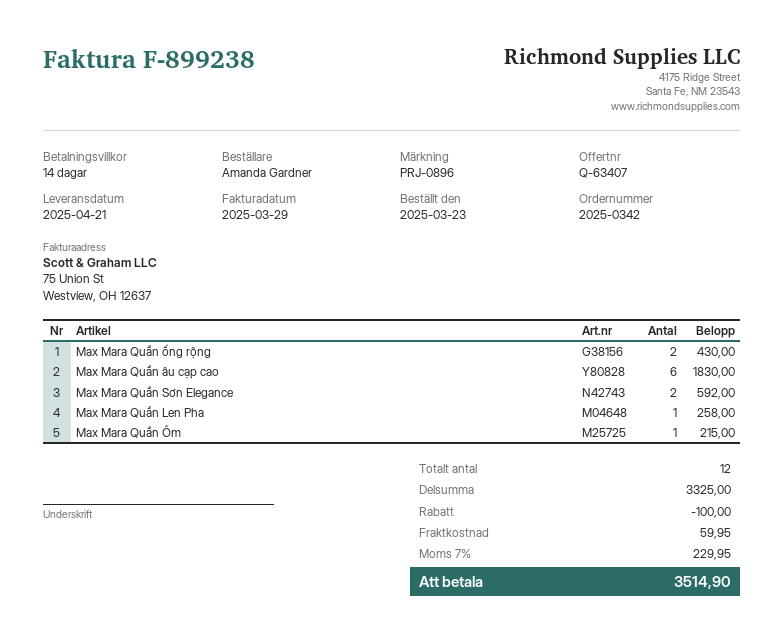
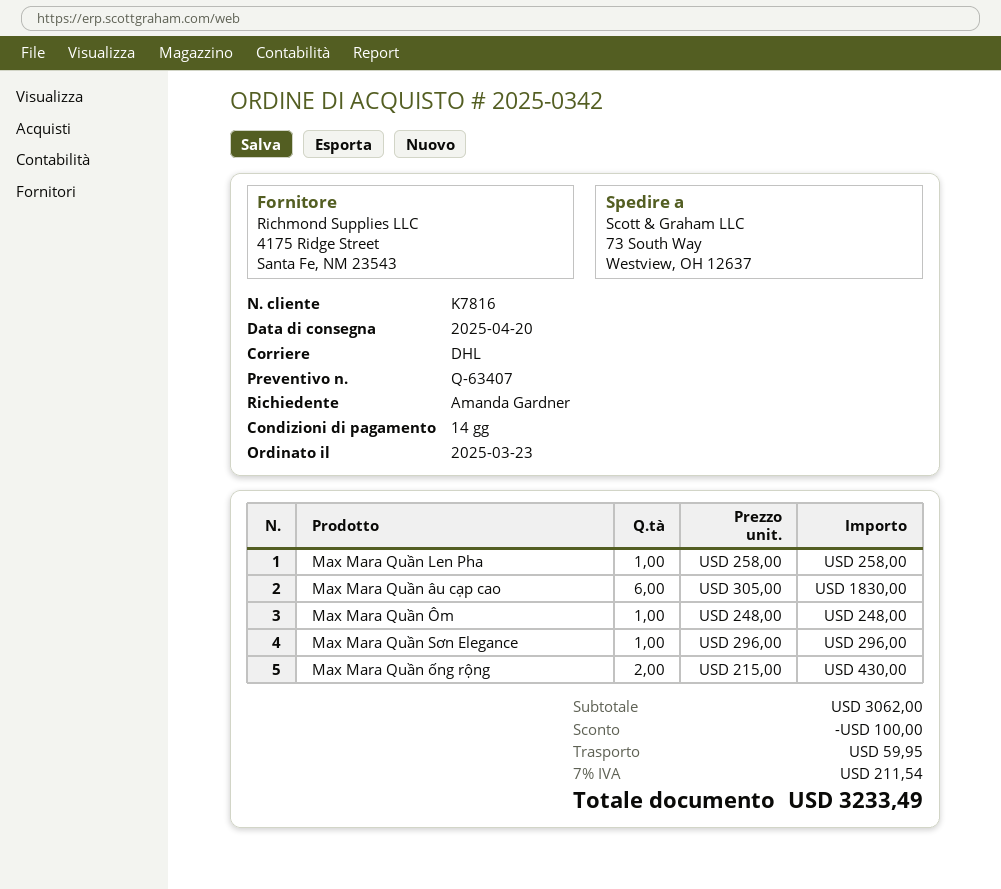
delivery date: 2025-04-21 -> 2025-04-20
Max Mara Quần Sơn Elegance: 2 for 592.00 -> 1 for 296.00
Max Mara Quần Ôm: 1 for 215.00 -> 1 for 248.00
subtotal: 3325.00 -> 3062.00
tax: 7% = 229.95 -> 7% = 211.54
total: 3514.90 -> 3233.49

